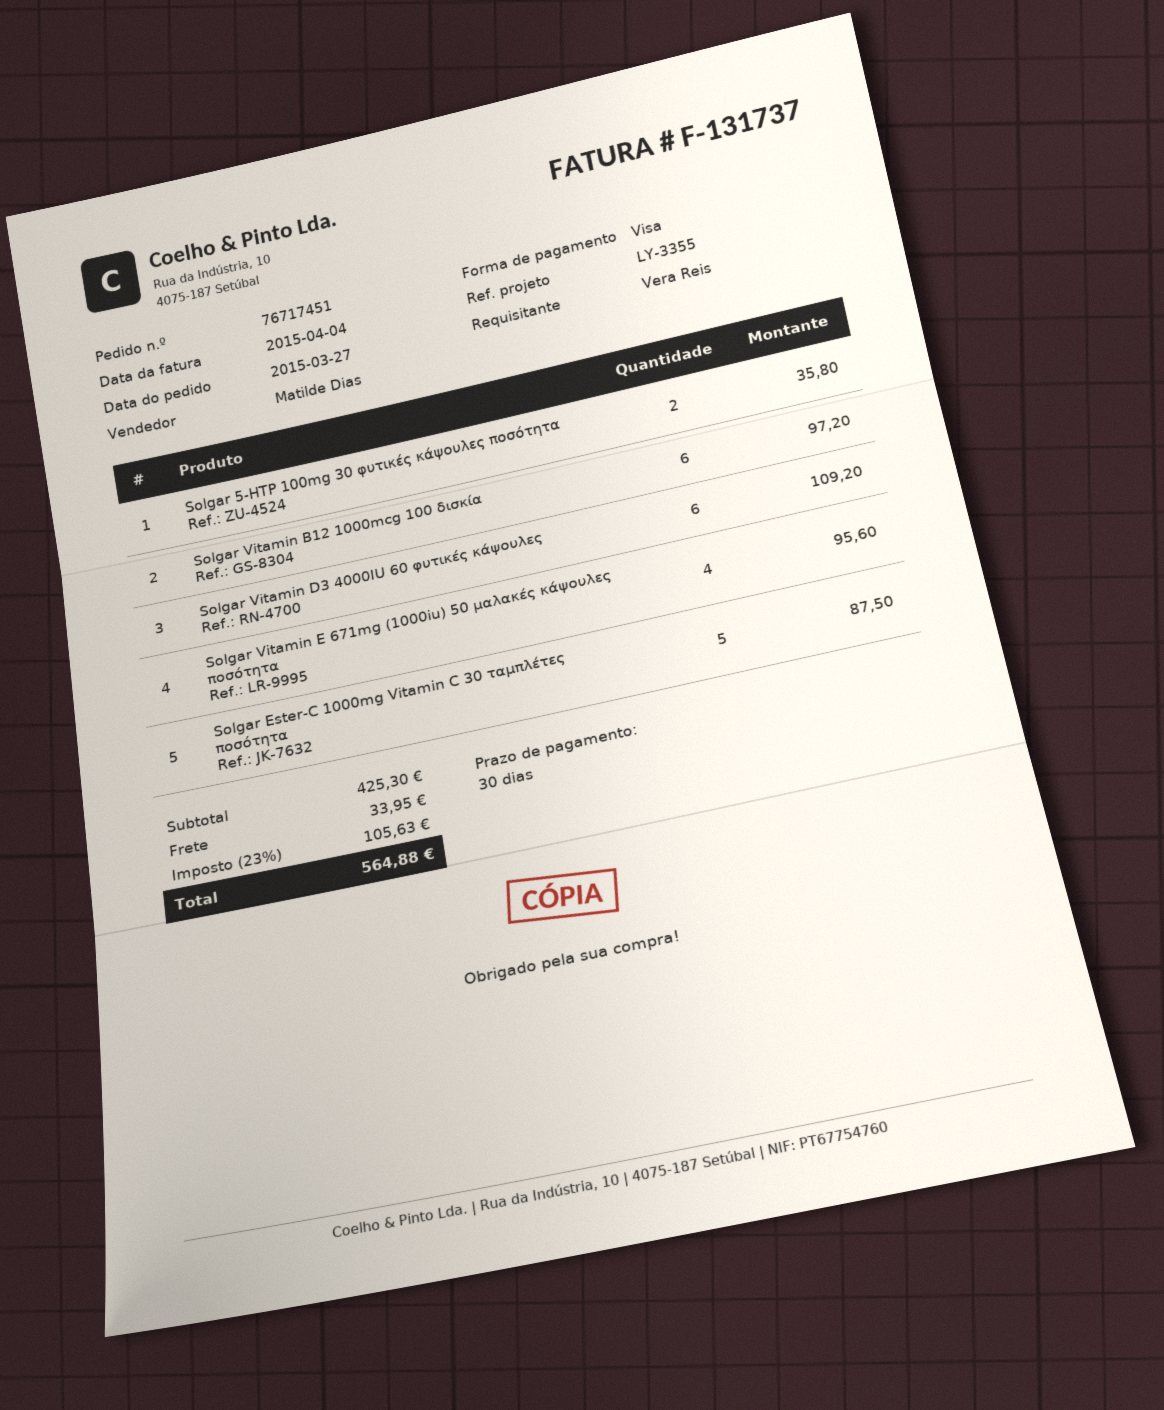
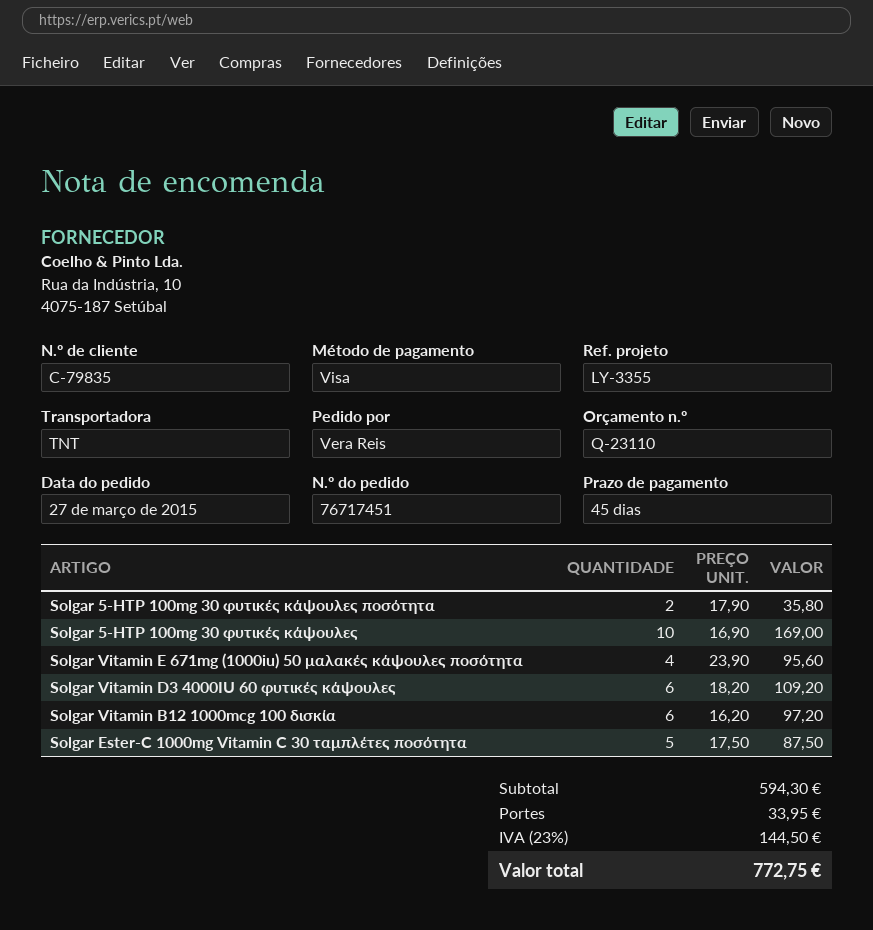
payment terms: 30 days -> 45 days
Solgar 5-HTP 100mg 30 φυτικές κάψουλες: none -> 10 for 169.00
subtotal: 425.30 -> 594.30
tax: 23% = 105.63 -> 23% = 144.50
total: 564.88 -> 772.75

